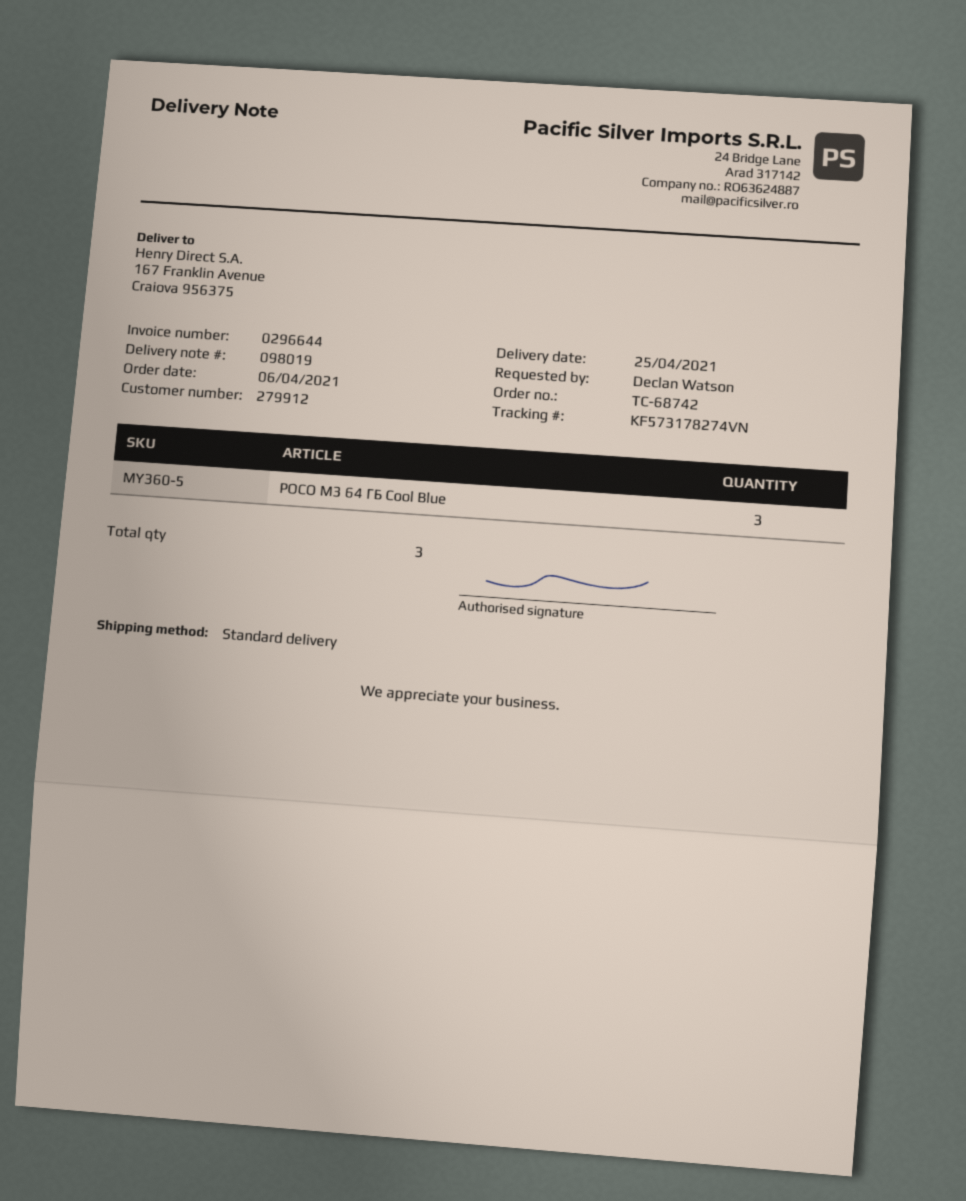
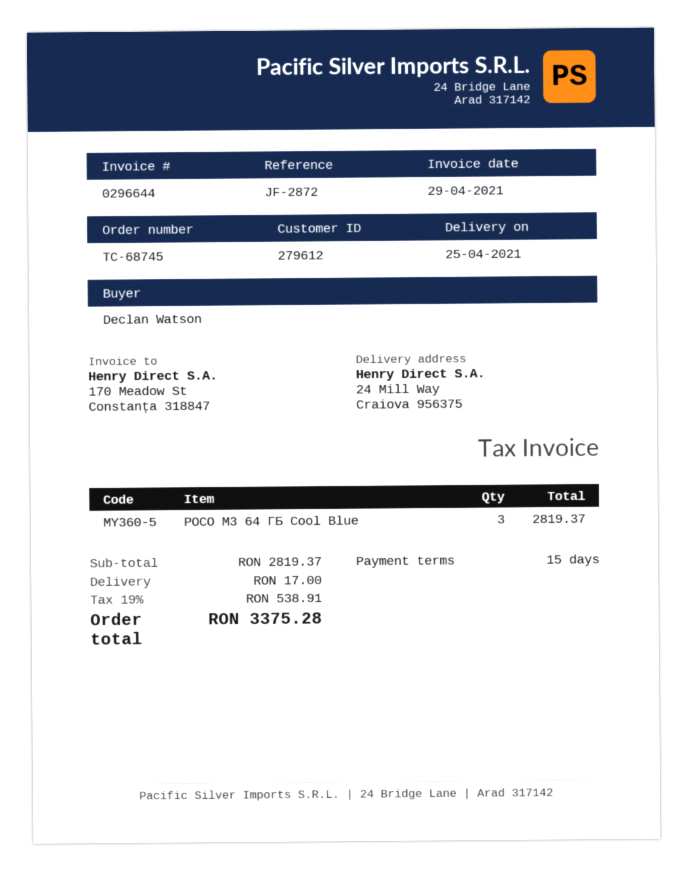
order number: TC-68742 -> TC-68745
customer number: 279912 -> 279612
ship to: 167 Franklin Avenue, Craiova 956375 -> 24 Mill Way, Craiova 956375

